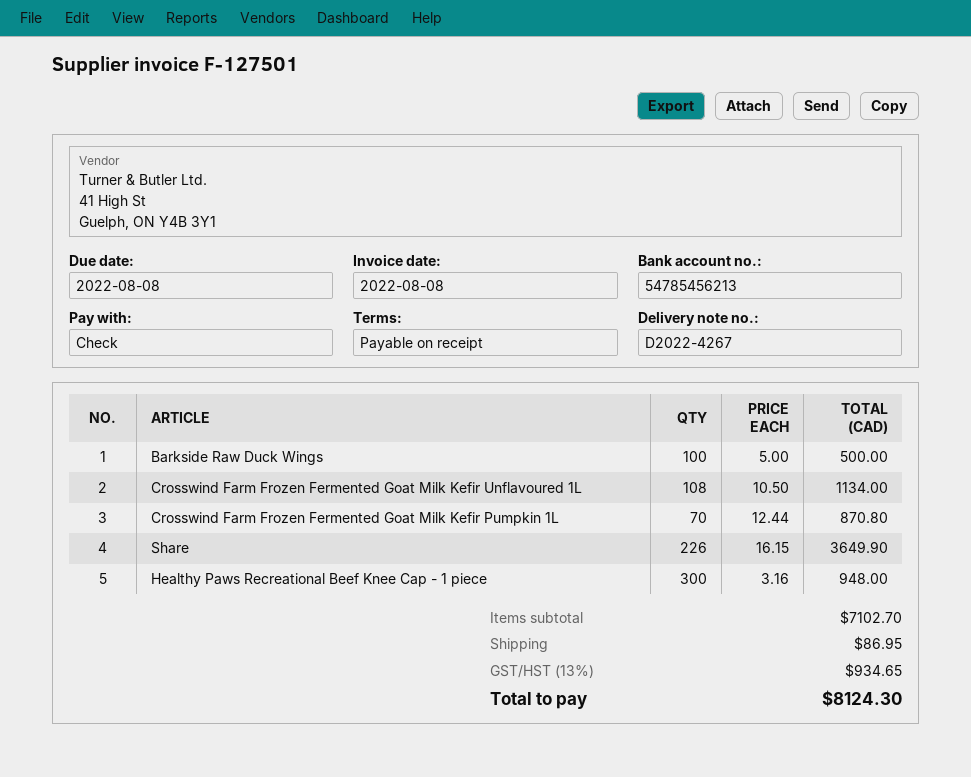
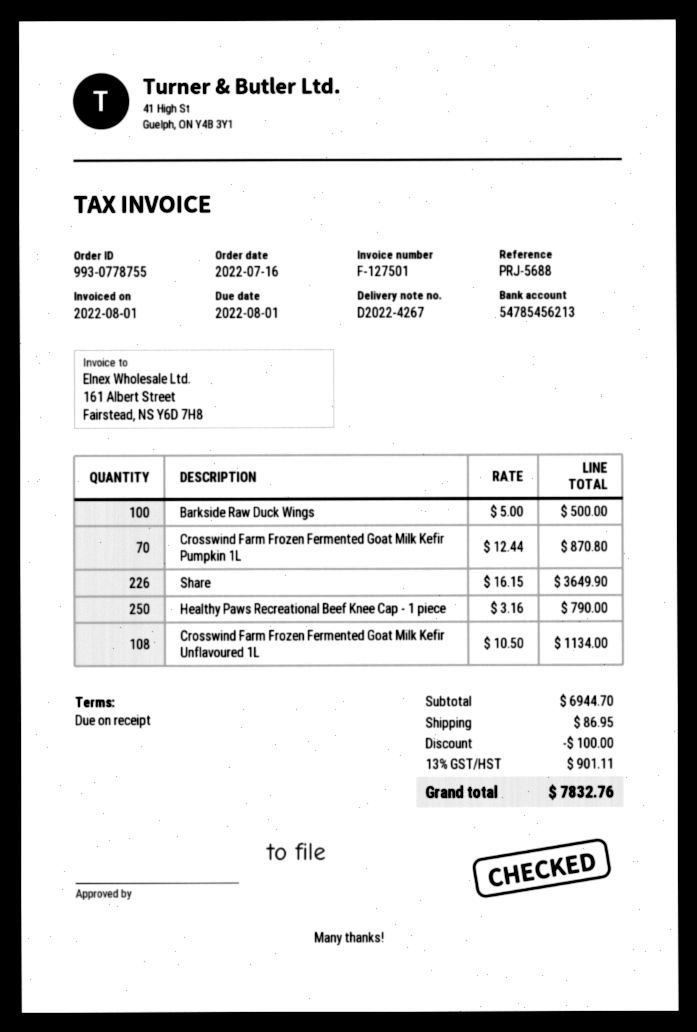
invoice date: 2022-08-08 -> 2022-08-01
due date: 2022-08-08 -> 2022-08-01
Healthy Paws Recreational Beef Knee Cap - 1 piece: 300 x 3.16 = 948.00 -> 250 x 3.16 = 790.00
subtotal: 7102.70 -> 6944.70
discount: none -> 100.00
tax: 13% = 934.65 -> 13% = 901.11
total: 8124.30 -> 7832.76

